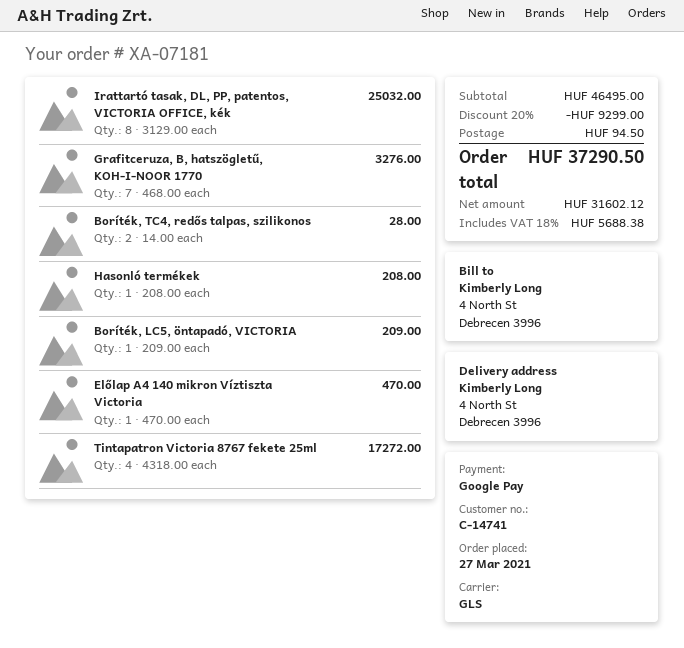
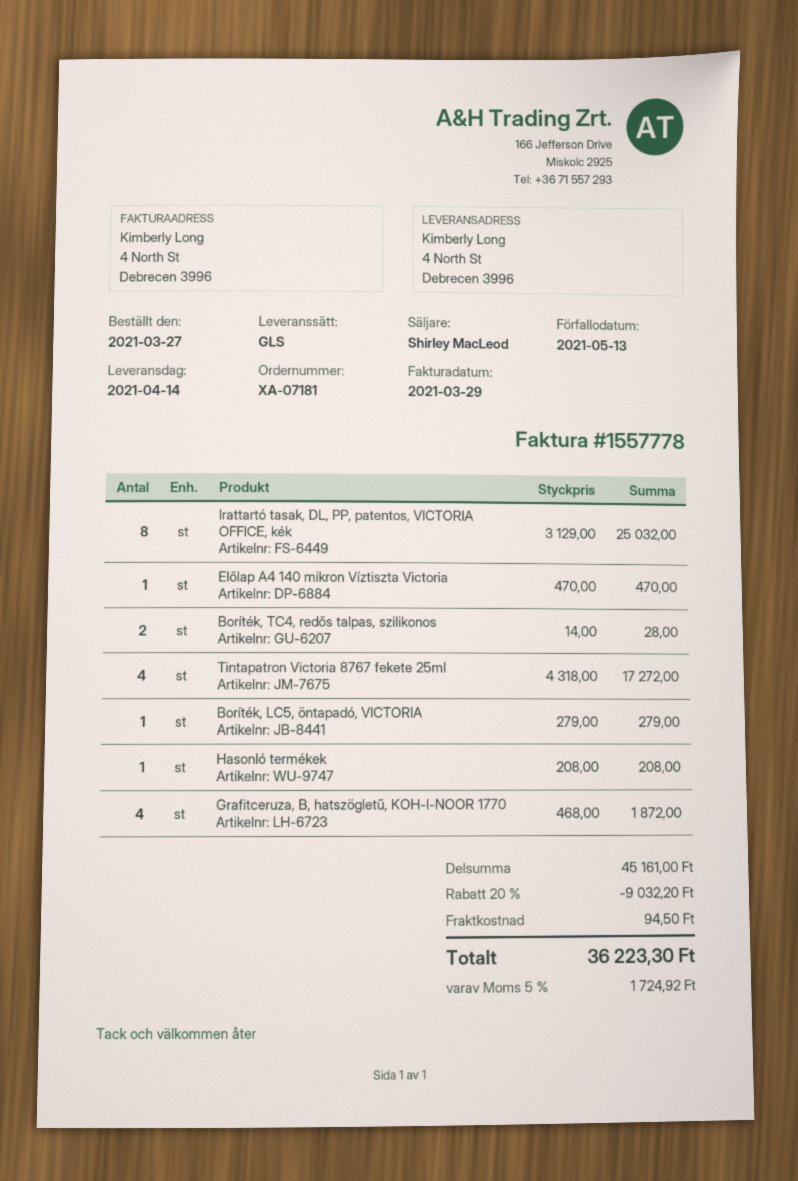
Grafitceruza, B, hatszögletű, KOH-I-NOOR 1770: 7 x 468.00 = 3276.00 -> 4 x 468.00 = 1872.00
Boríték, LC5, öntapadó, VICTORIA: 1 x 209.00 = 209.00 -> 1 x 279.00 = 279.00
subtotal: 46495.00 -> 45161.00
discount: 20% = 9299.00 -> 20% = 9032.20
tax: 18% = 5688.38 -> 5% = 1724.92
total: 37290.50 -> 36223.30

